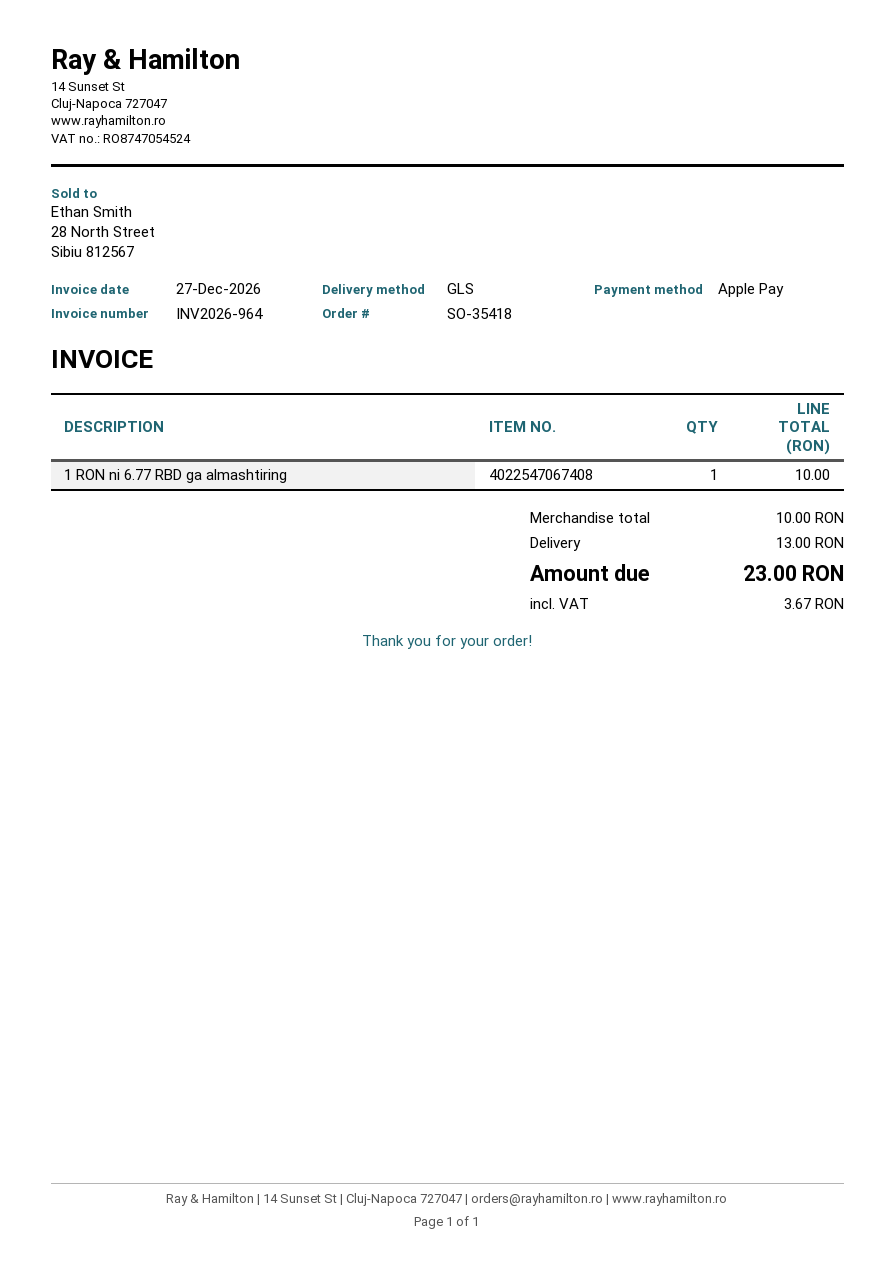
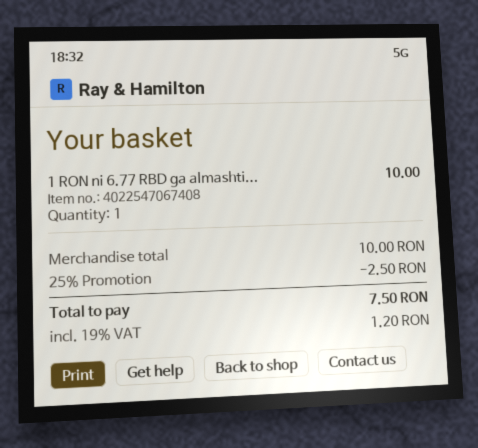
discount: none -> 25% = 2.50
shipping: 13.00 -> none
tax: 3.67 -> 1.20
total: 23.00 -> 7.50

